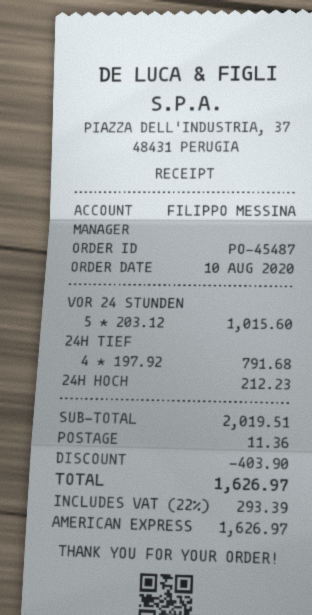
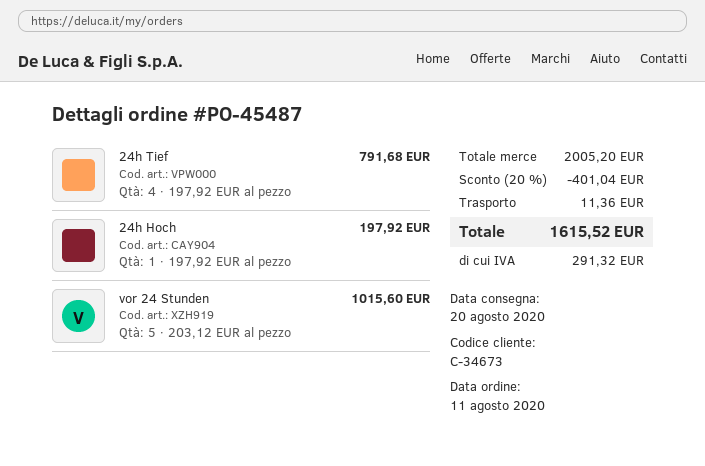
order date: 2020-08-10 -> 2020-08-11
24H HOCH: 1 x 212.23 = 212.23 -> 1 x 197.92 = 197.92
subtotal: 2019.51 -> 2005.20
discount: 403.90 -> 401.04
tax: 293.39 -> 291.32
total: 1626.97 -> 1615.52

